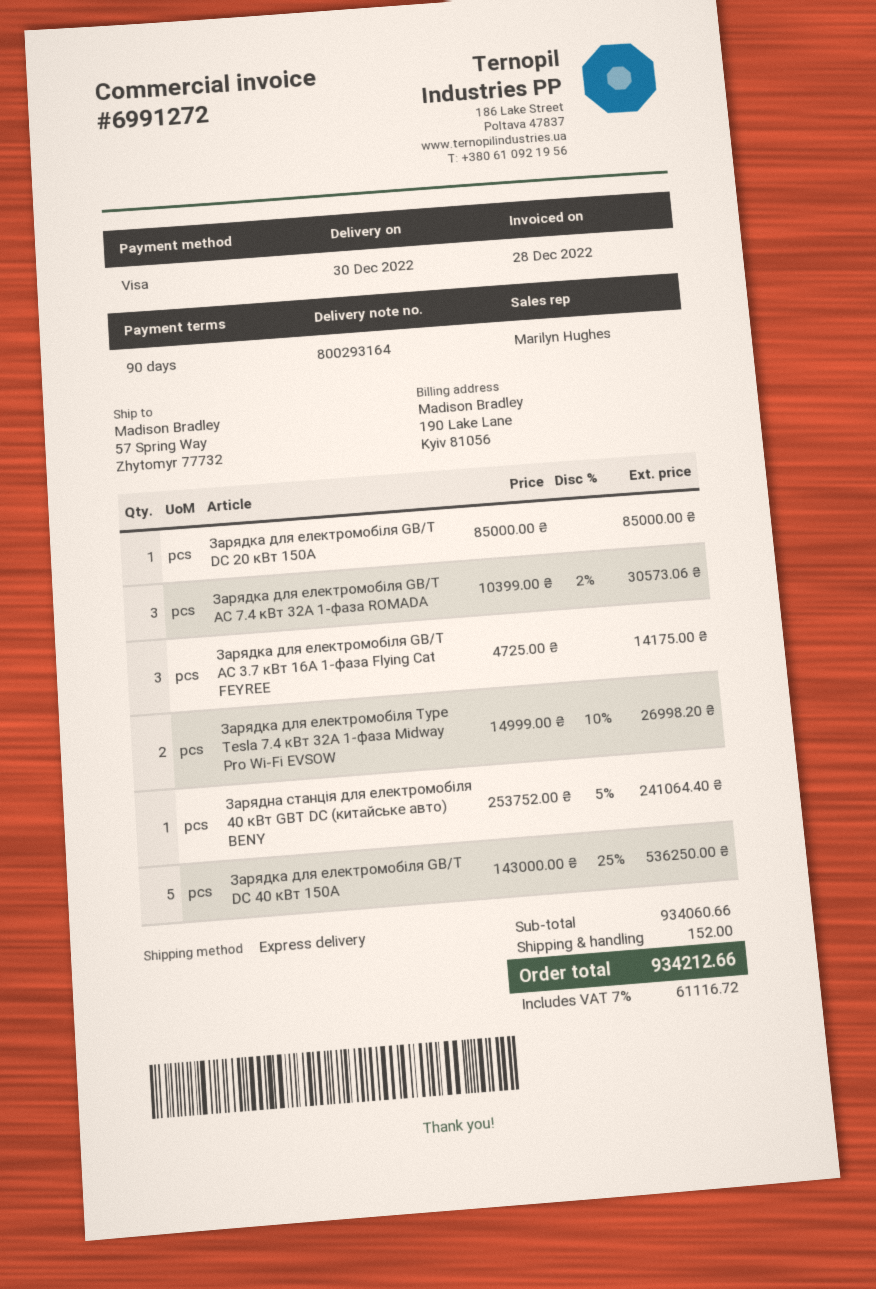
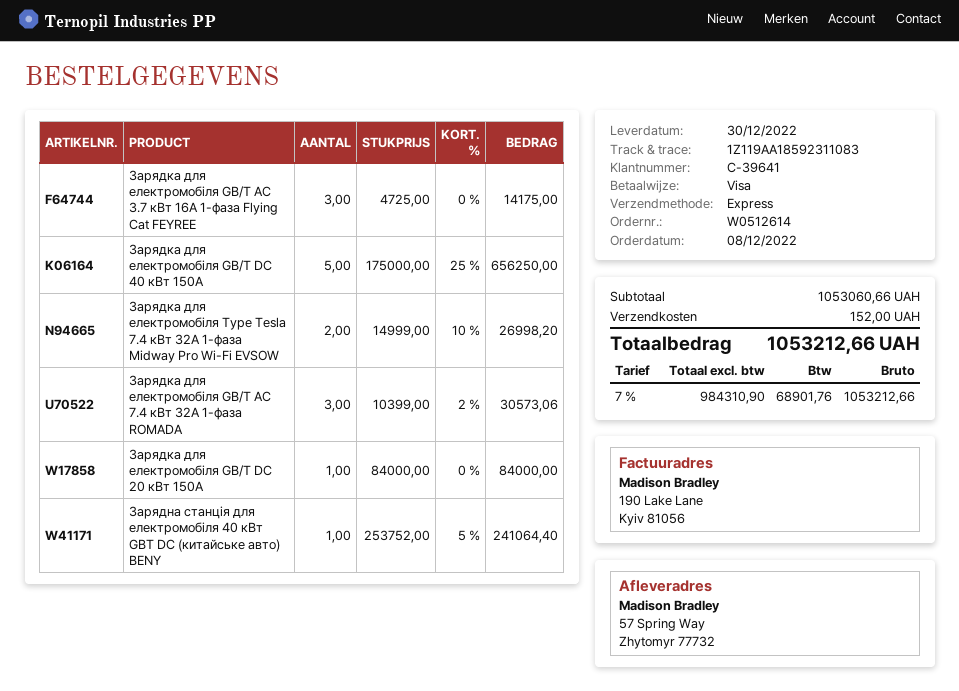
Зарядка для електромобіля GB/T DC 20 кВт 150А: 1 x 85000.00 = 85000.00 -> 1 x 84000.00 = 84000.00
Зарядка для електромобіля GB/T DC 40 кВт 150А: 5 x 143000.00 - 25% = 536250.00 -> 5 x 175000.00 - 25% = 656250.00
subtotal: 934060.66 -> 1053060.66
tax: 7% = 61116.72 -> 7% = 68901.76
total: 934212.66 -> 1053212.66

